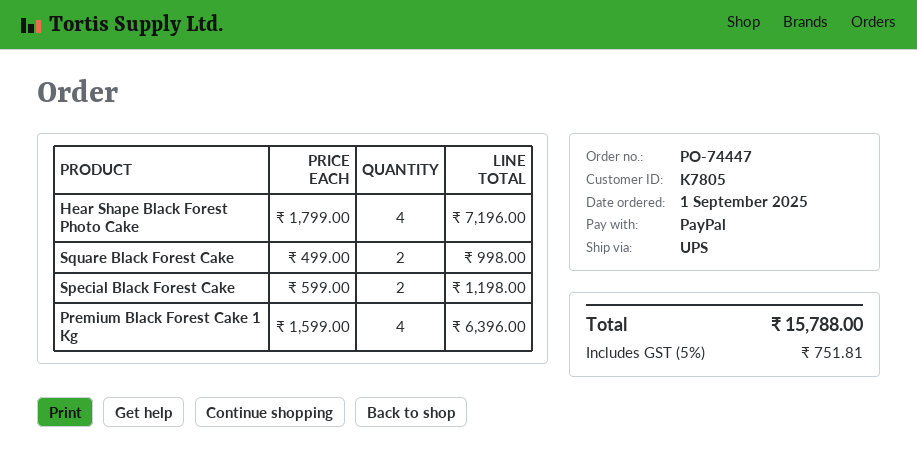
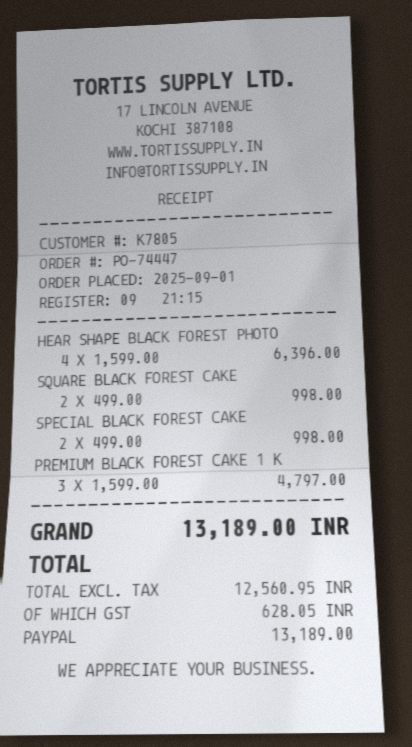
Hear Shape Black Forest Photo Cake: 4 x 1799.00 = 7196.00 -> 4 x 1599.00 = 6396.00
Special Black Forest Cake: 2 x 599.00 = 1198.00 -> 2 x 499.00 = 998.00
Premium Black Forest Cake 1 Kg: 4 x 1599.00 = 6396.00 -> 3 x 1599.00 = 4797.00
tax: 751.81 -> 628.05
total: 15788.00 -> 13189.00

